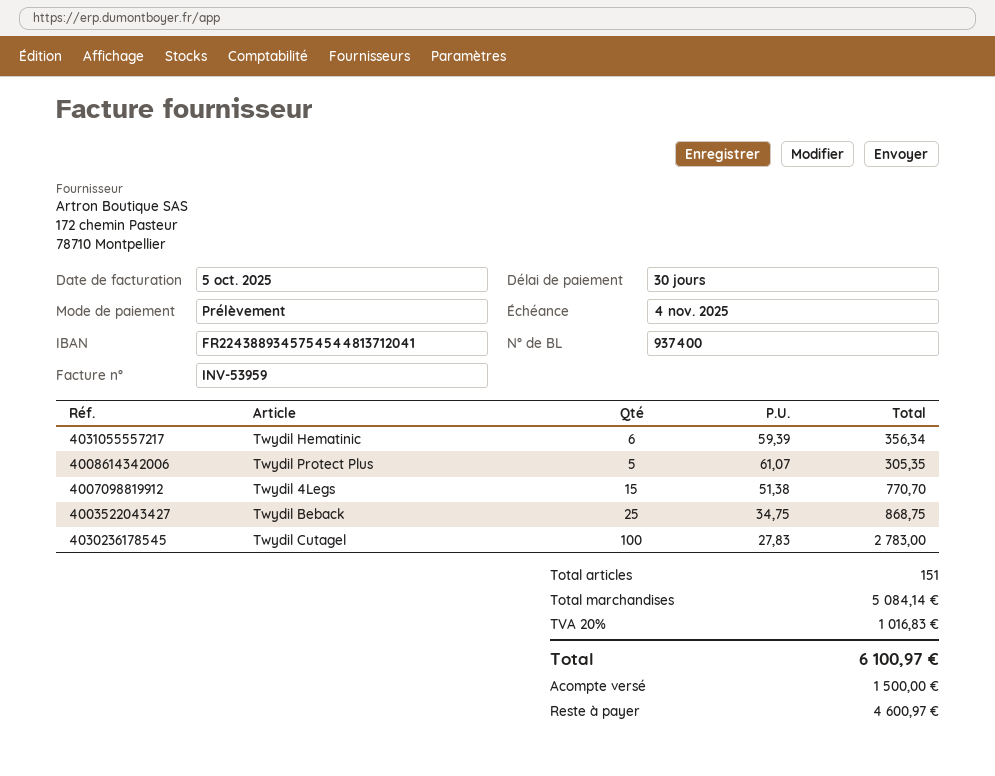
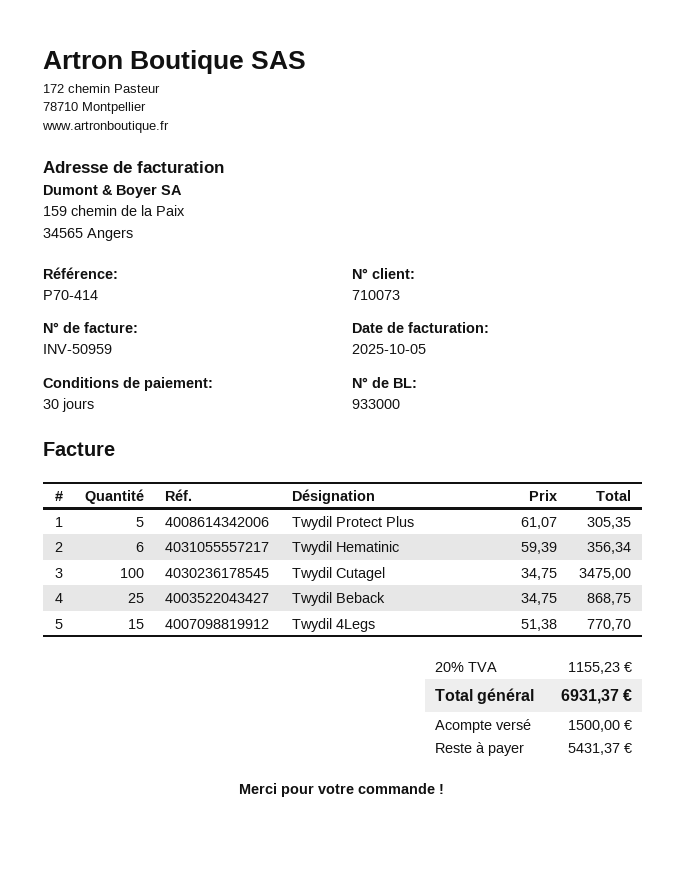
delivery note number: 937400 -> 933000
invoice number: INV-53959 -> INV-50959
Twydil Cutagel: 100 x 27.83 = 2783.00 -> 100 x 34.75 = 3475.00
tax: 20% = 1016.83 -> 20% = 1155.23
total: 6100.97 -> 6931.37
balance: 4600.97 -> 5431.37

